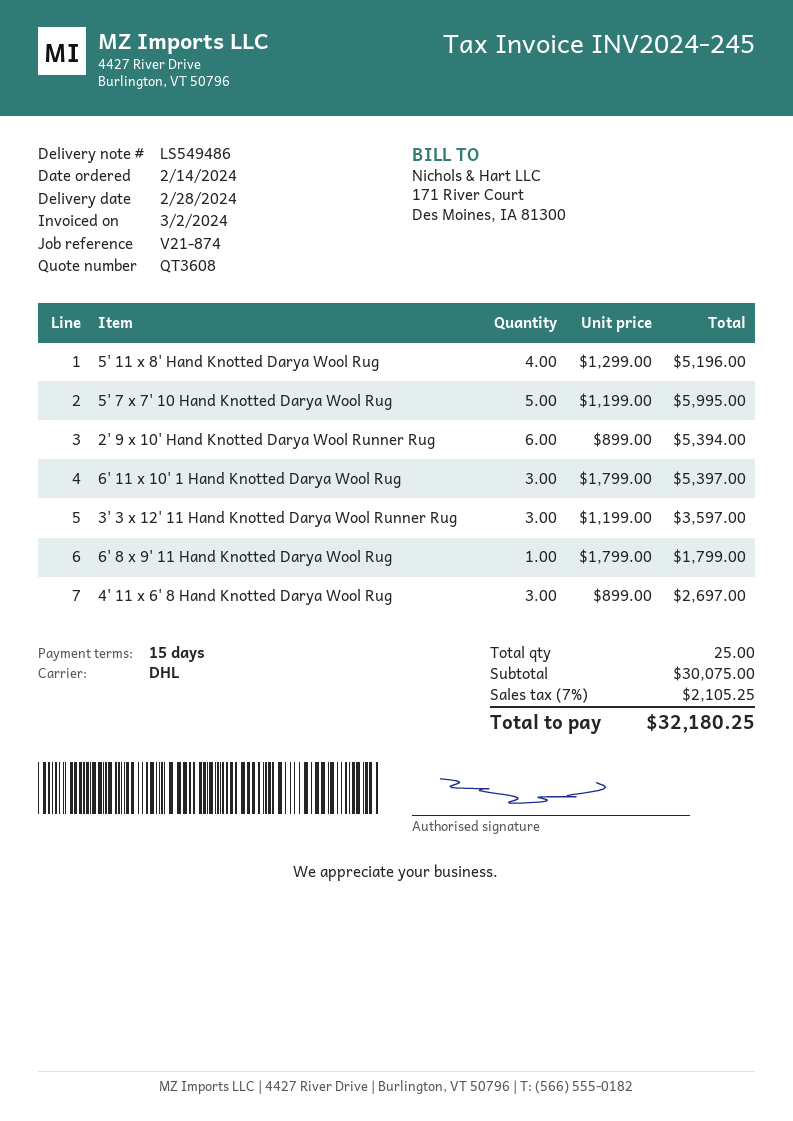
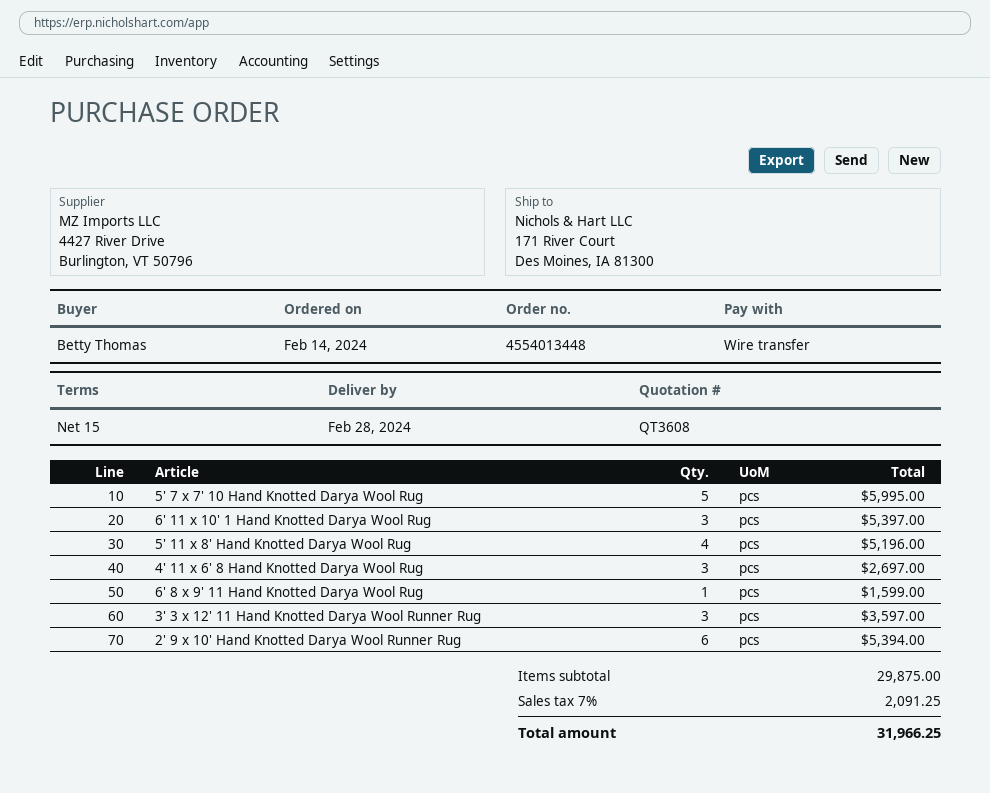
6' 8 x 9' 11 Hand Knotted Darya Wool Rug: 1 for 1799.00 -> 1 for 1599.00
subtotal: 30075.00 -> 29875.00
tax: 7% = 2105.25 -> 7% = 2091.25
total: 32180.25 -> 31966.25

